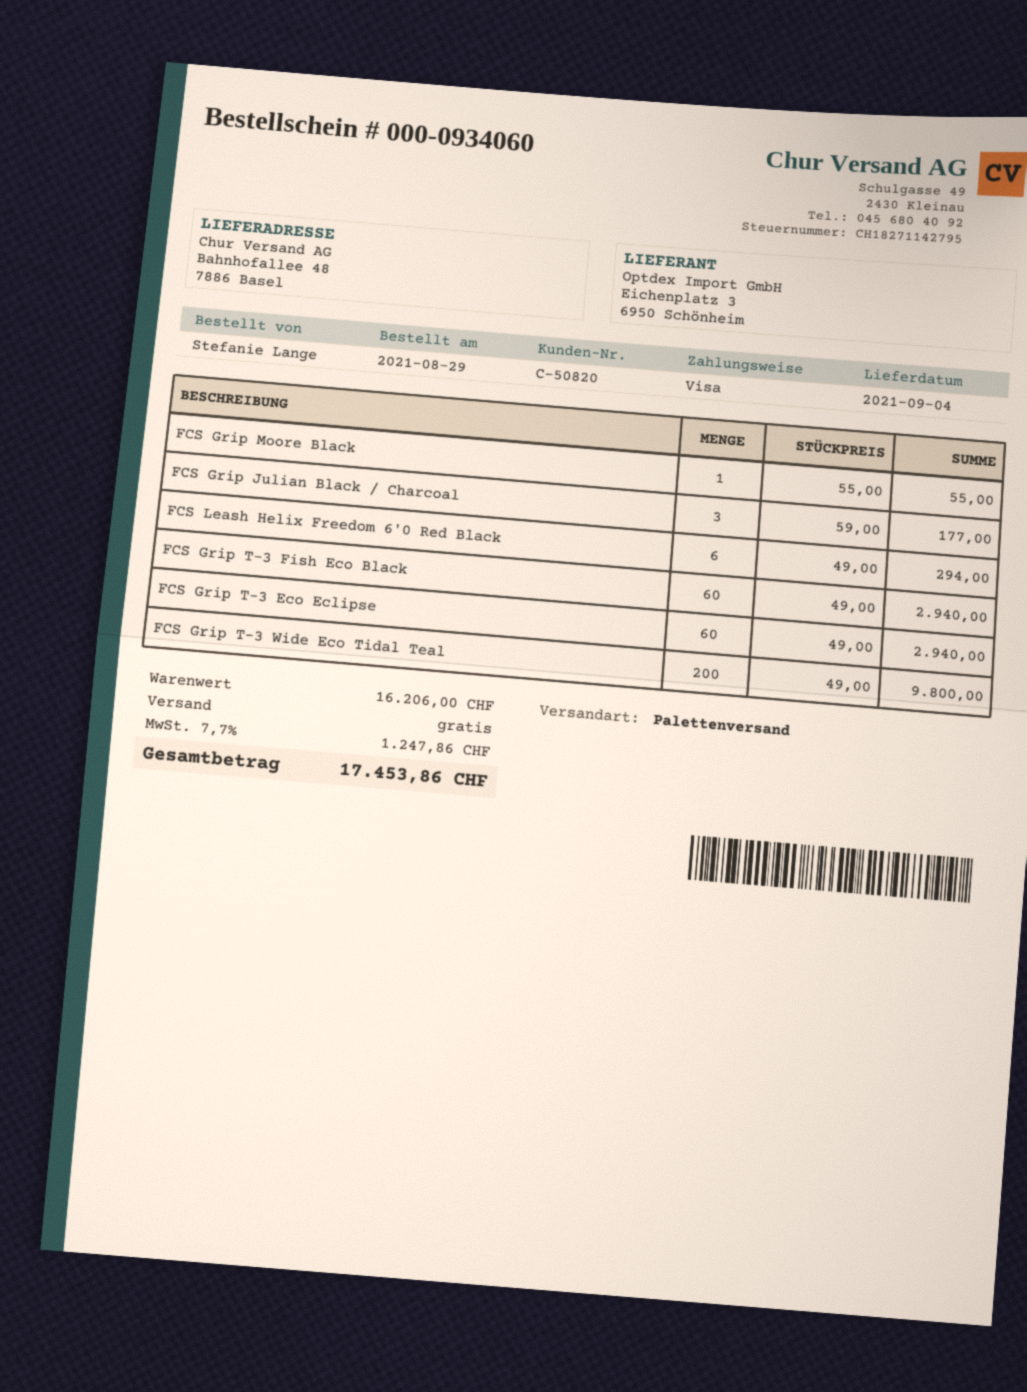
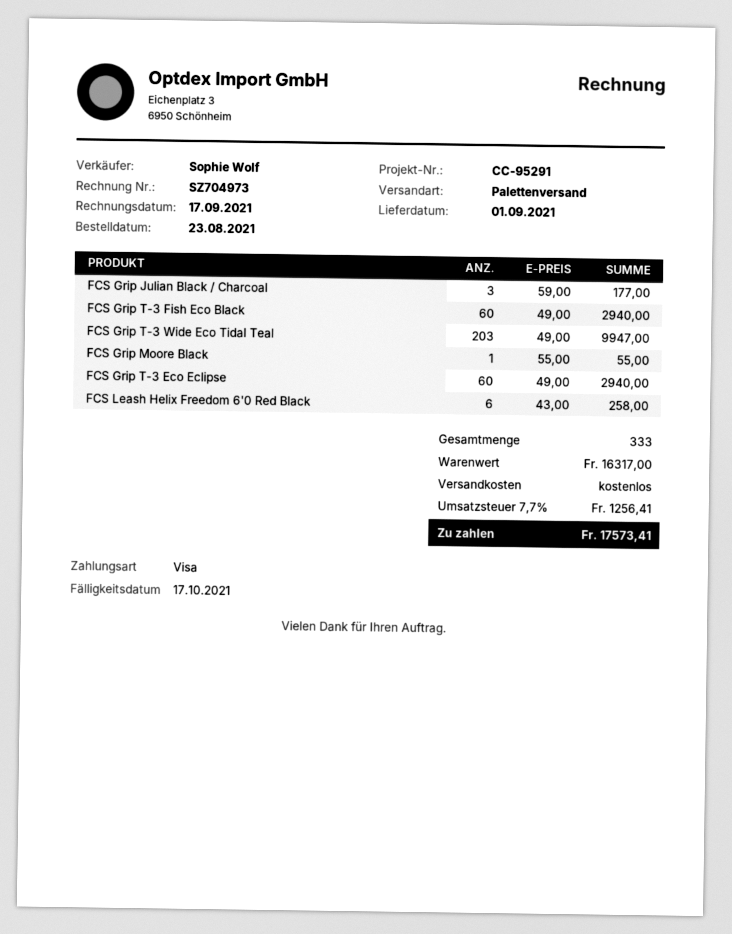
order date: 2021-08-29 -> 2021-08-23
delivery date: 2021-09-04 -> 2021-09-01
FCS Leash Helix Freedom 6'0 Red Black: 6 x 49.00 = 294.00 -> 6 x 43.00 = 258.00
FCS Grip T-3 Wide Eco Tidal Teal: 200 x 49.00 = 9800.00 -> 203 x 49.00 = 9947.00
subtotal: 16206.00 -> 16317.00
tax: 7.7% = 1247.86 -> 7.7% = 1256.41
total: 17453.86 -> 17573.41

